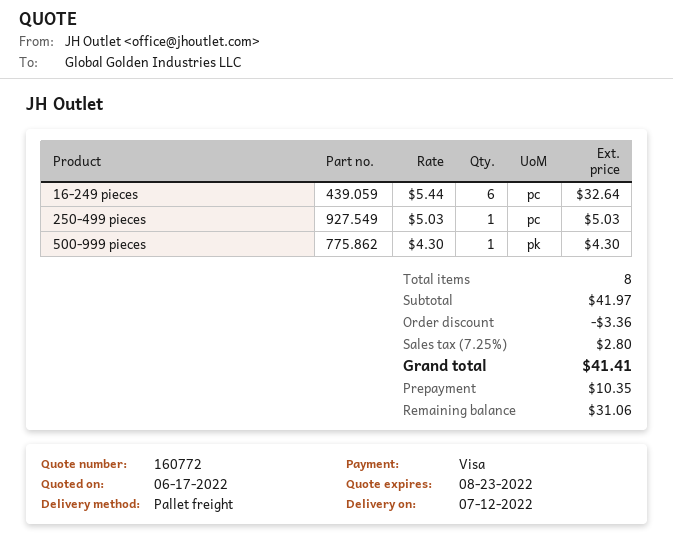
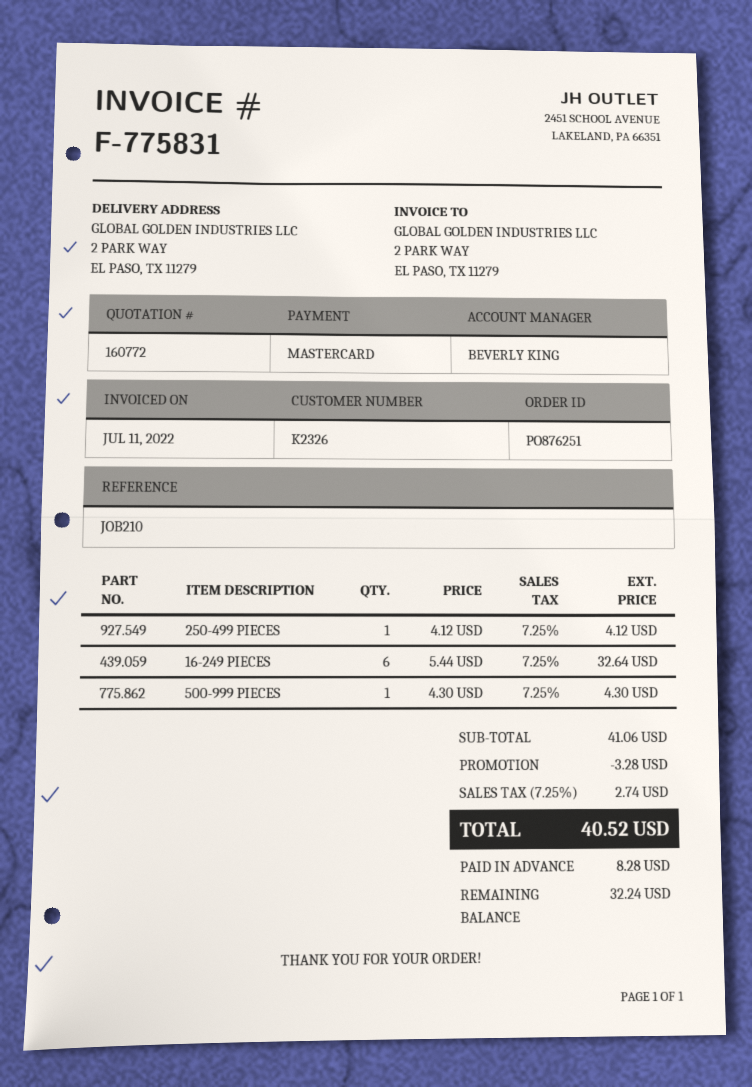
payment method: Visa -> Mastercard
250-499 pieces: 1 x 5.03 = 5.03 -> 1 x 4.12 = 4.12
subtotal: 41.97 -> 41.06
discount: 3.36 -> 3.28
tax: 7.25% = 2.80 -> 7.25% = 2.74
total: 41.41 -> 40.52
deposit: 10.35 -> 8.28
balance: 31.06 -> 32.24

